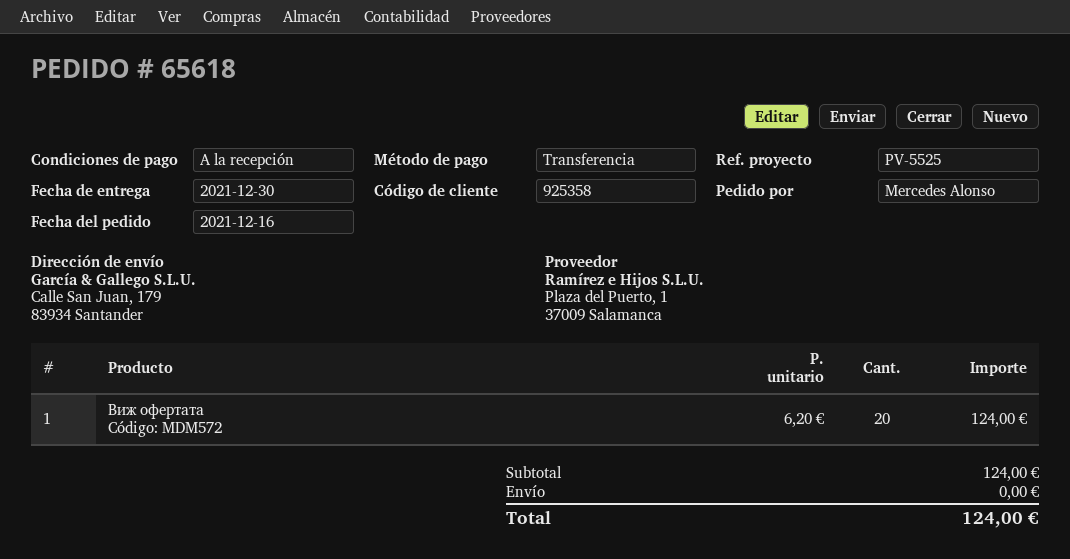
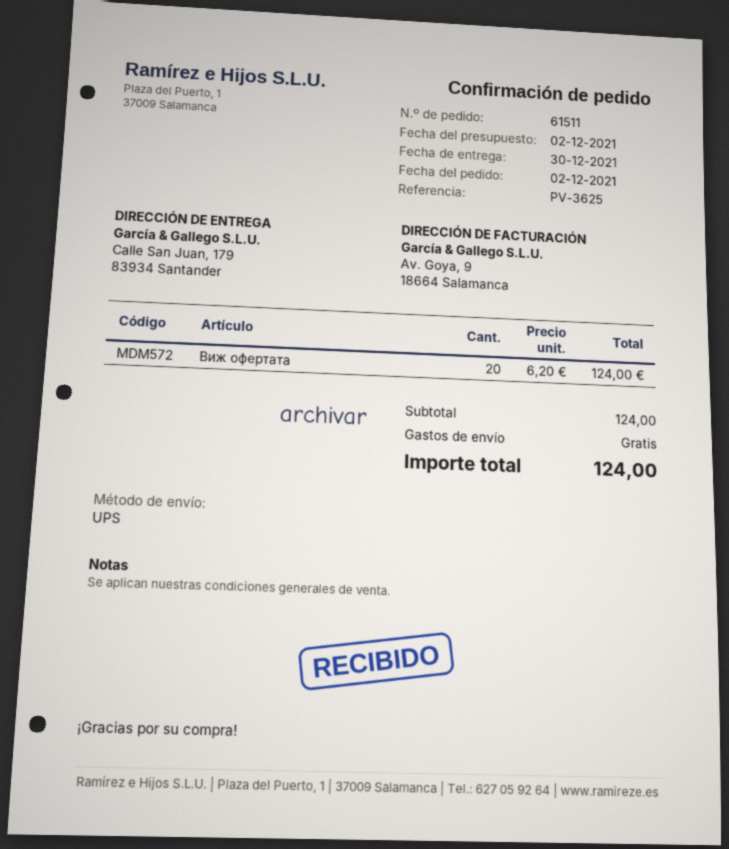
order number: 65618 -> 61511
order date: 2021-12-16 -> 2021-12-02
reference: PV-5525 -> PV-3625

